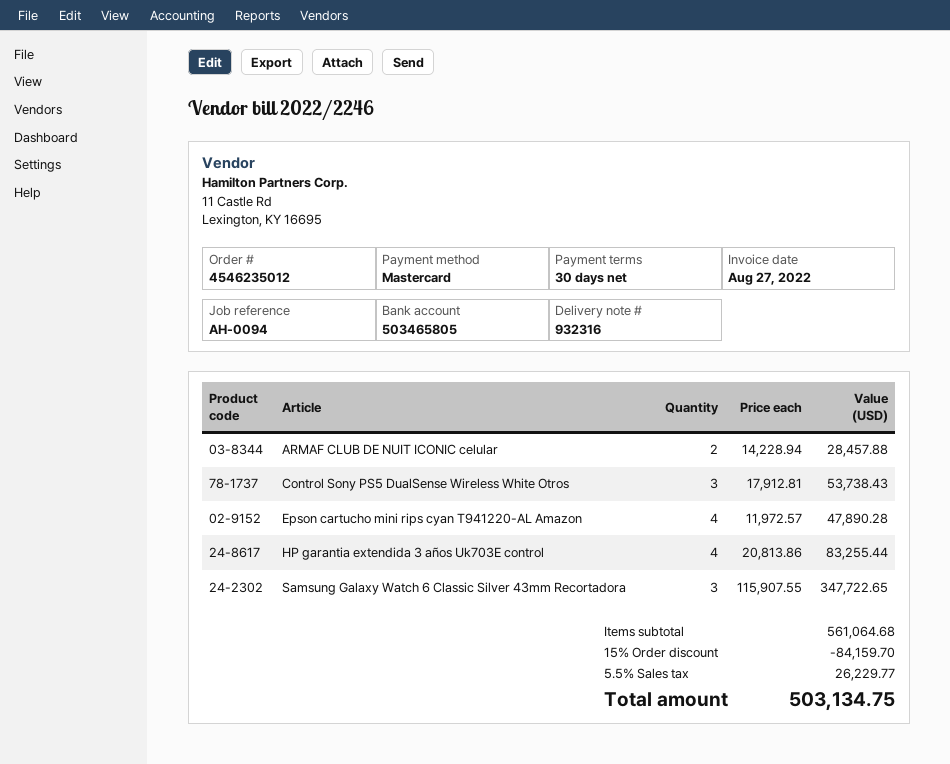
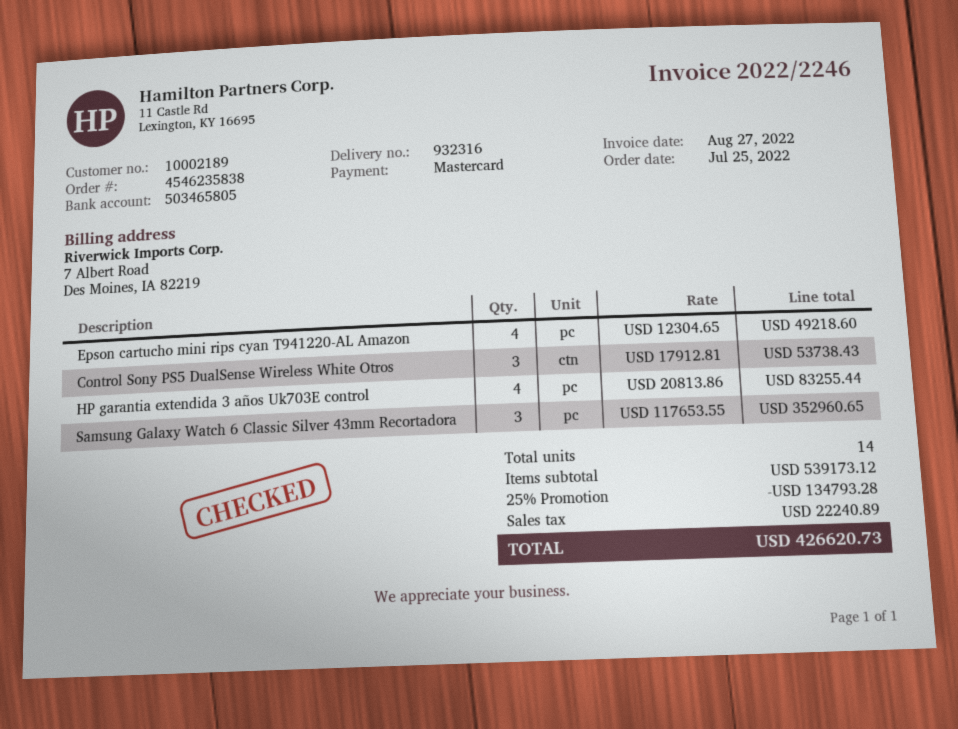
order number: 4546235012 -> 4546235838
ARMAF CLUB DE NUIT ICONIC celular: 2 x 14228.94 = 28457.88 -> none
Epson cartucho mini rips cyan T941220-AL Amazon: 4 x 11972.57 = 47890.28 -> 4 x 12304.65 = 49218.60
Samsung Galaxy Watch 6 Classic Silver 43mm Recortadora: 3 x 115907.55 = 347722.65 -> 3 x 117653.55 = 352960.65
subtotal: 561064.68 -> 539173.12
discount: 15% = 84159.70 -> 25% = 134793.28
tax: 26229.77 -> 22240.89
total: 503134.75 -> 426620.73

